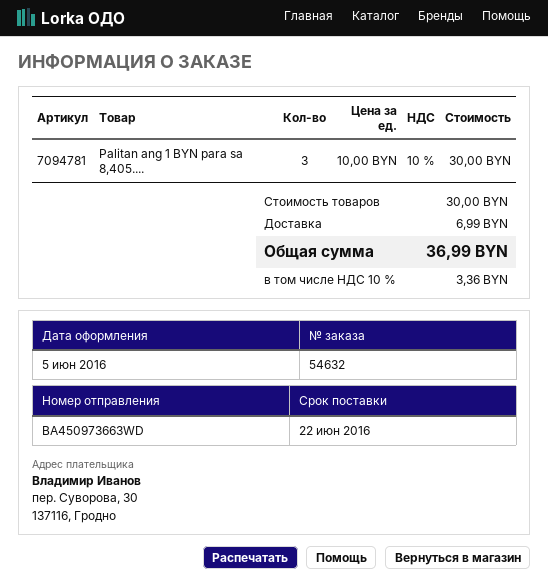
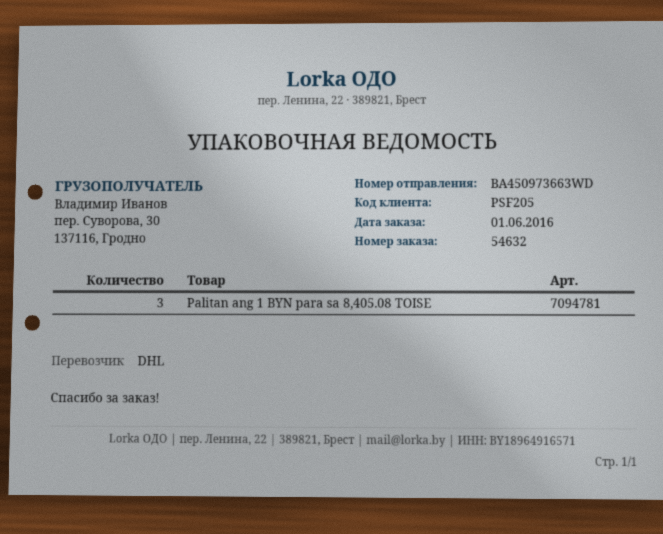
order date: 2016-06-05 -> 2016-06-01

